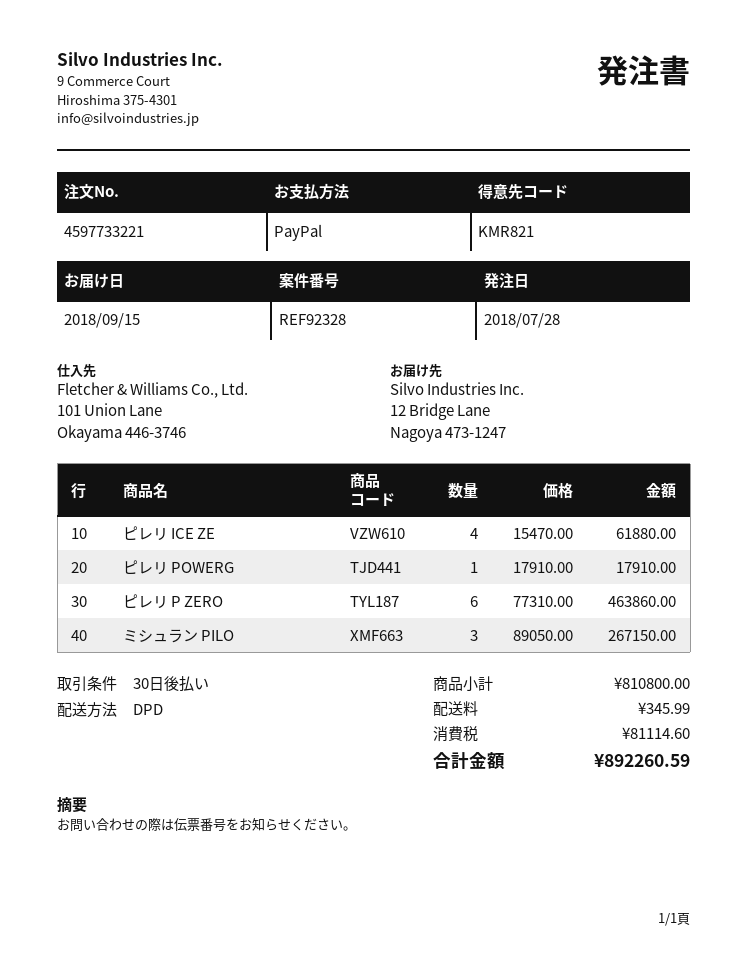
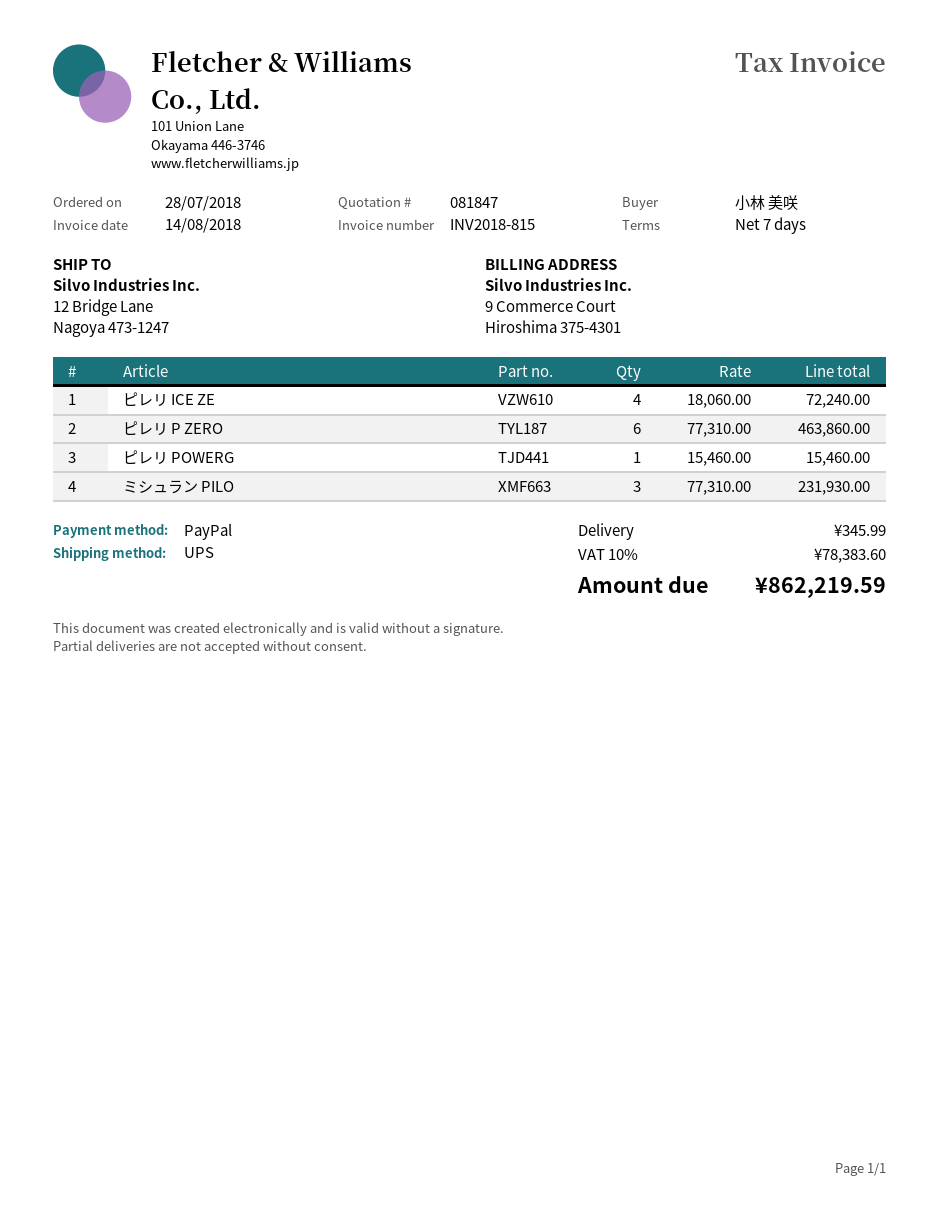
payment terms: 30 days -> 7 days
shipping method: DPD -> UPS
ピレリ ICE ZE: 4 x 15470.00 = 61880.00 -> 4 x 18060.00 = 72240.00
ピレリ POWERG: 1 x 17910.00 = 17910.00 -> 1 x 15460.00 = 15460.00
ミシュラン PILO: 3 x 89050.00 = 267150.00 -> 3 x 77310.00 = 231930.00
tax: 81114.60 -> 78383.60
total: 892260.59 -> 862219.59

